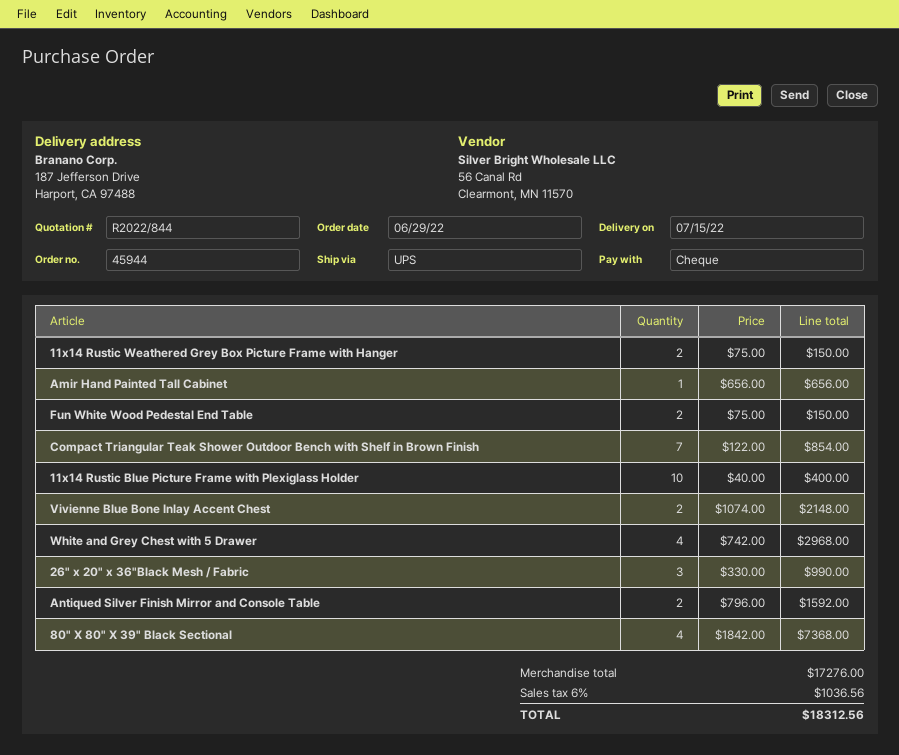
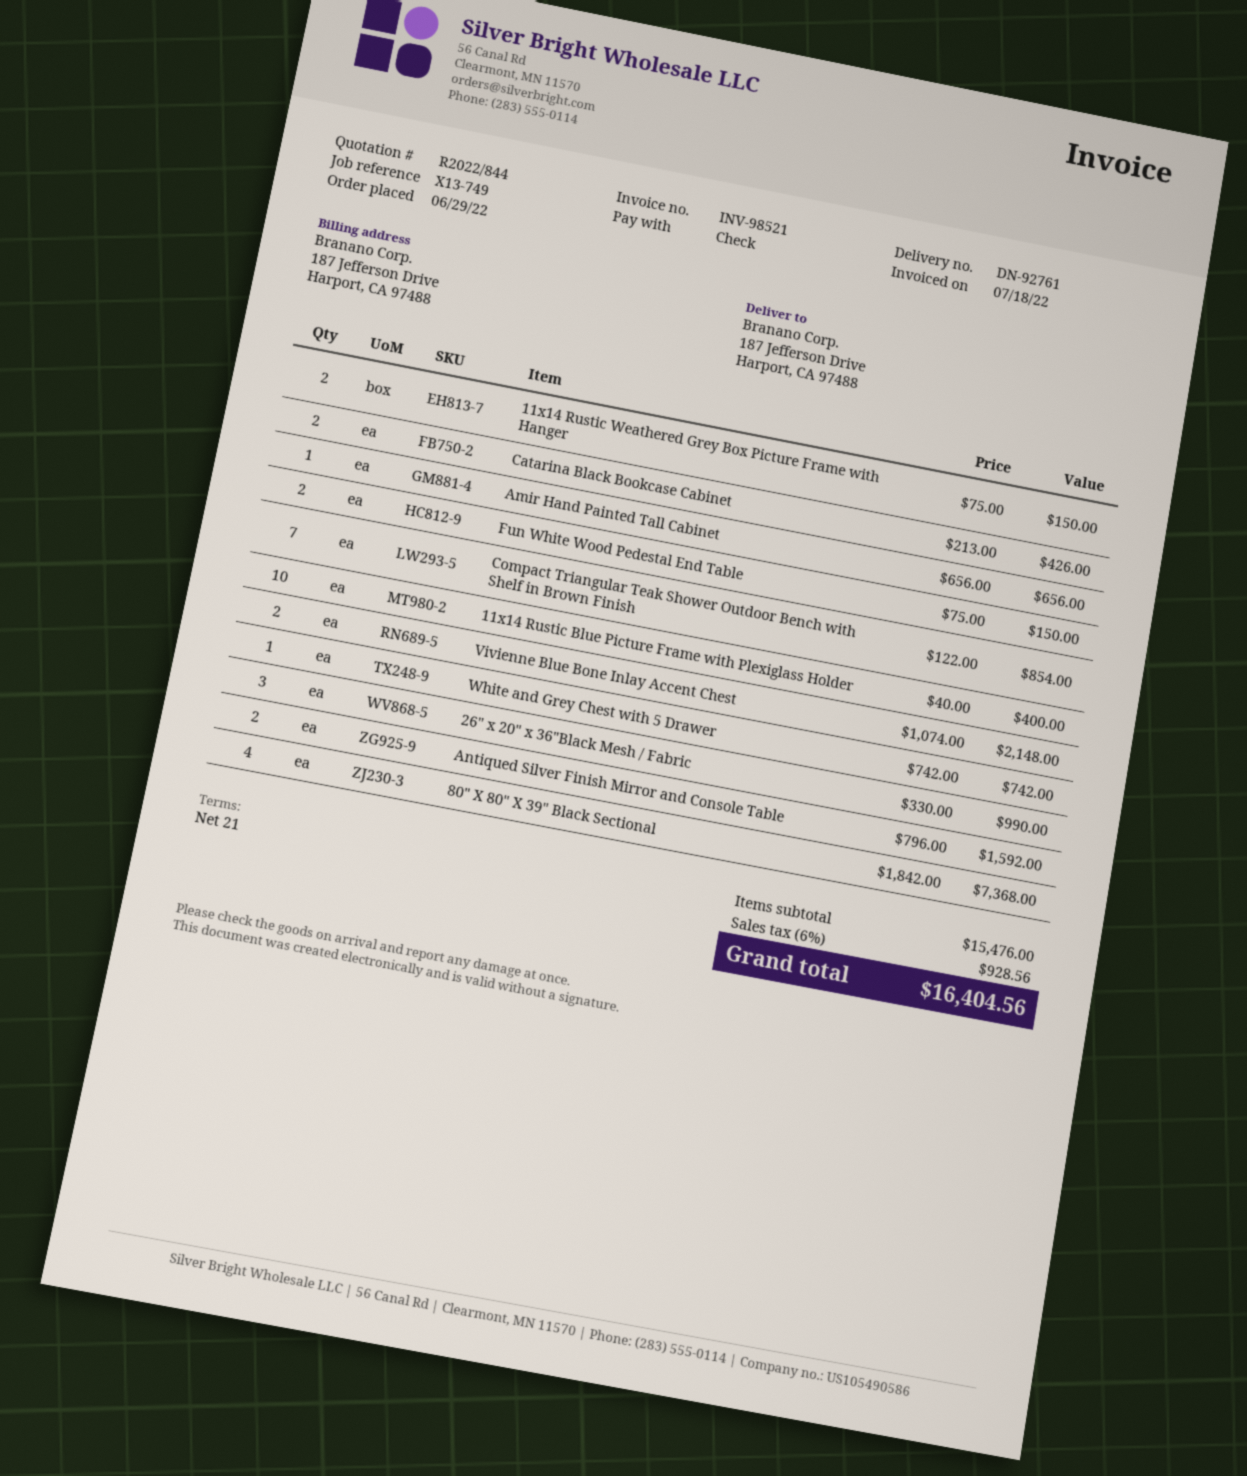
White and Grey Chest with 5 Drawer: 4 x 742.00 = 2968.00 -> 1 x 742.00 = 742.00
Catarina Black Bookcase Cabinet: none -> 2 x 213.00 = 426.00
subtotal: 17276.00 -> 15476.00
tax: 6% = 1036.56 -> 6% = 928.56
total: 18312.56 -> 16404.56

